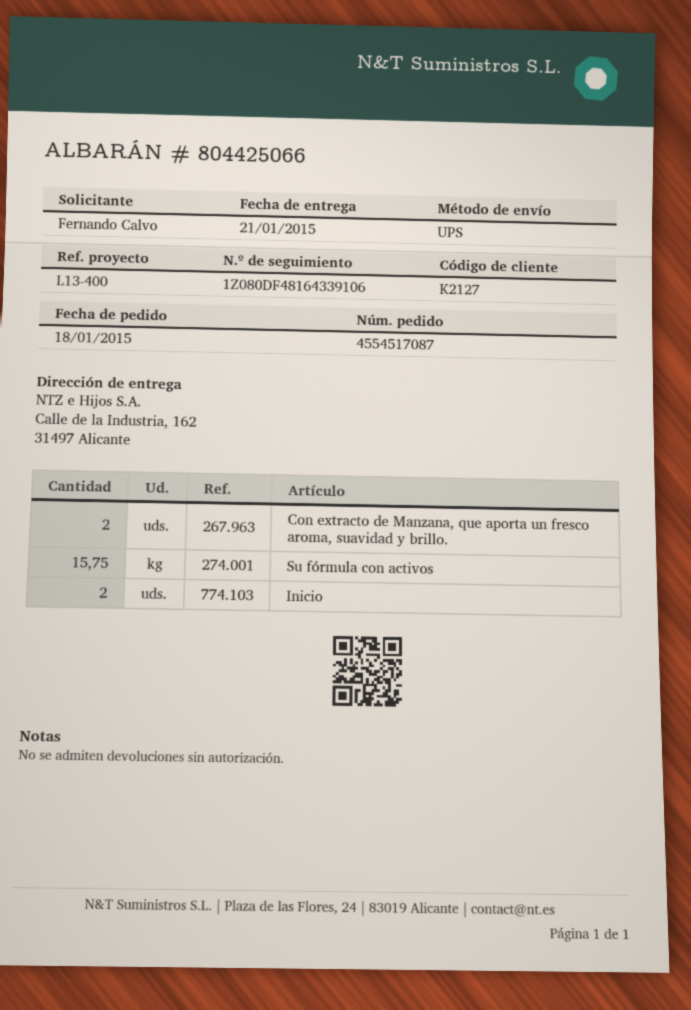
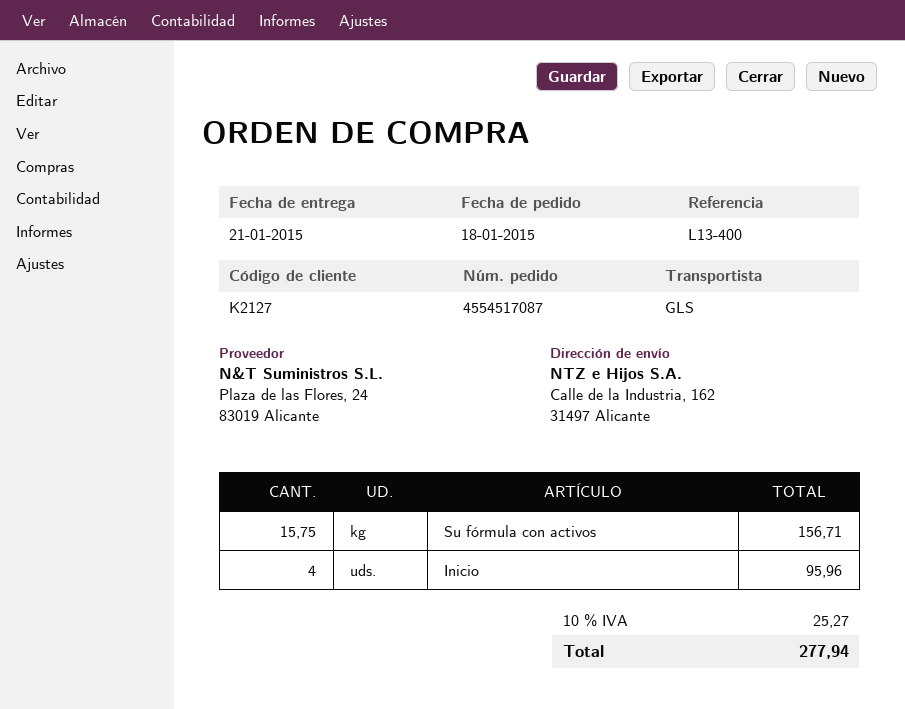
shipping method: UPS -> GLS
Con extracto de Manzana, que aporta un fresco aroma, suavidad y brillo.: 2 -> none
Inicio: 2 -> 4

